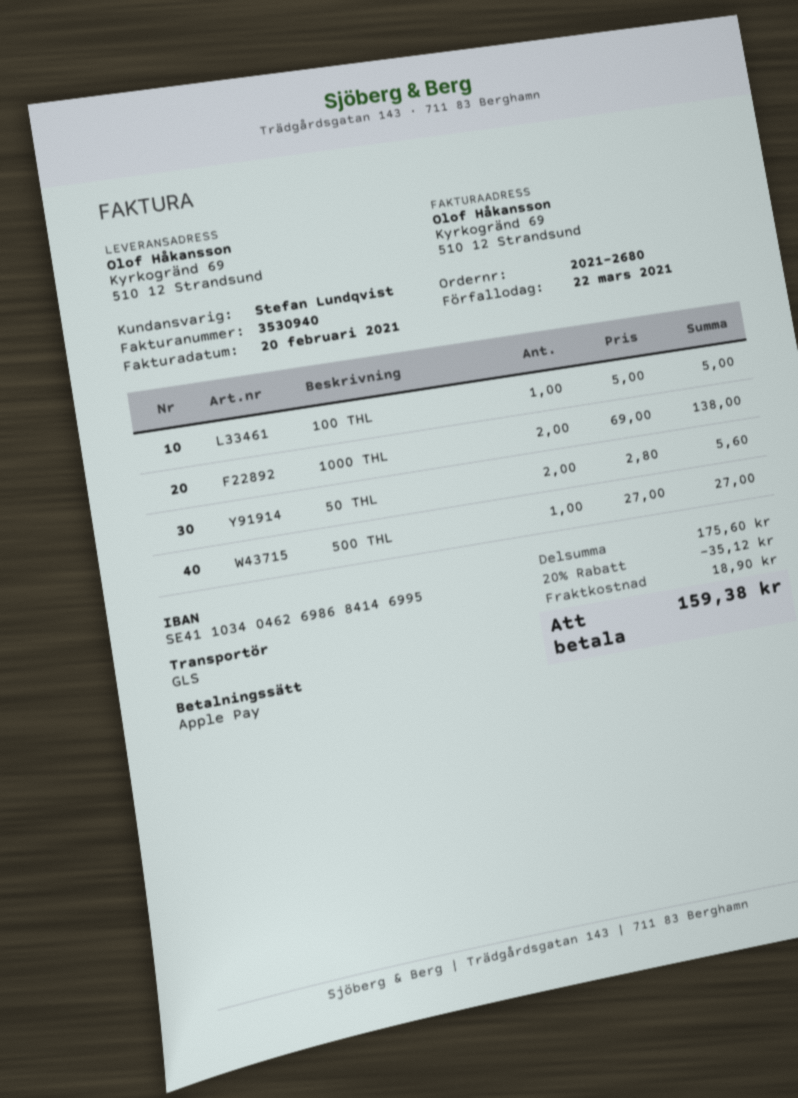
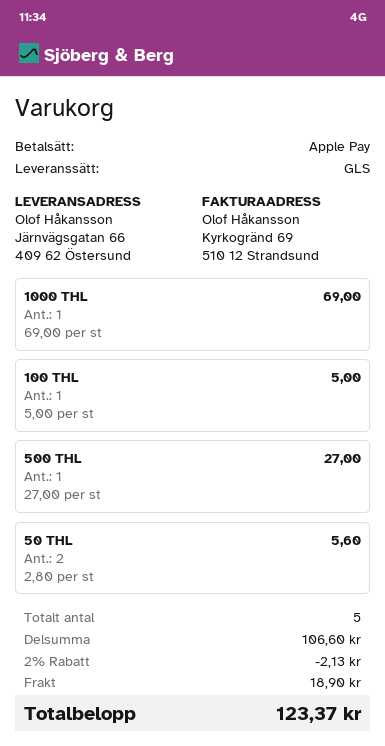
ship to: Kyrkogränd 69, 510 12 Strandsund -> Järnvägsgatan 66, 409 62 Östersund
1000 THL: 2 x 69.00 = 138.00 -> 1 x 69.00 = 69.00
subtotal: 175.60 -> 106.60
discount: 20% = 35.12 -> 2% = 2.13
total: 159.38 -> 123.37

